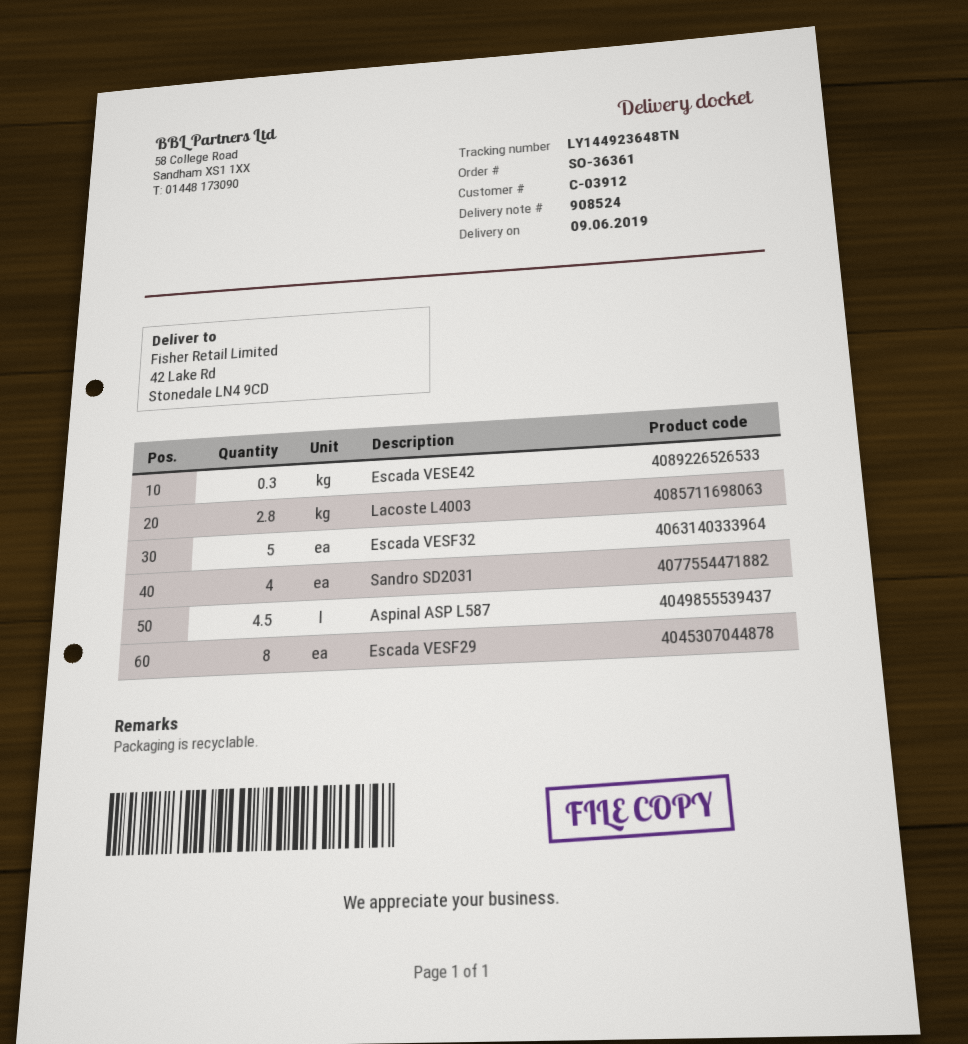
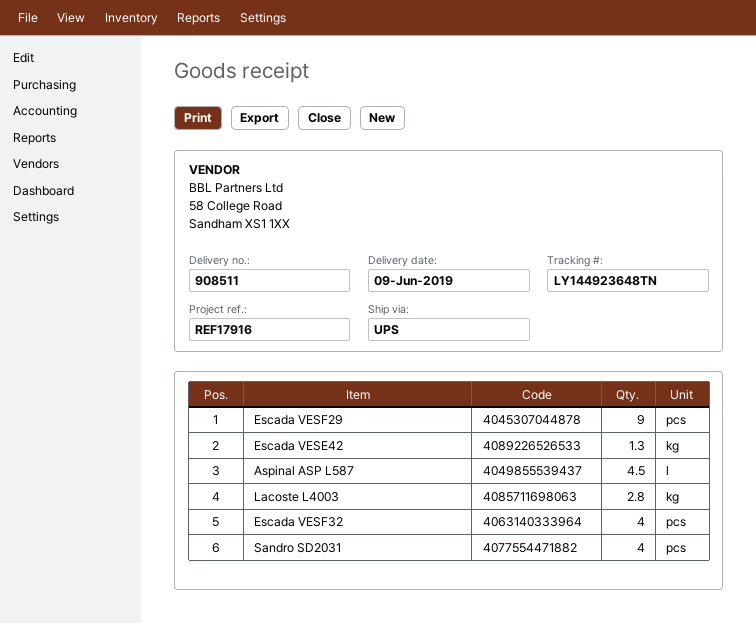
delivery note number: 908524 -> 908511
Escada VESE42: 0.3 -> 1.3
Escada VESF32: 5 -> 4
Escada VESF29: 8 -> 9

